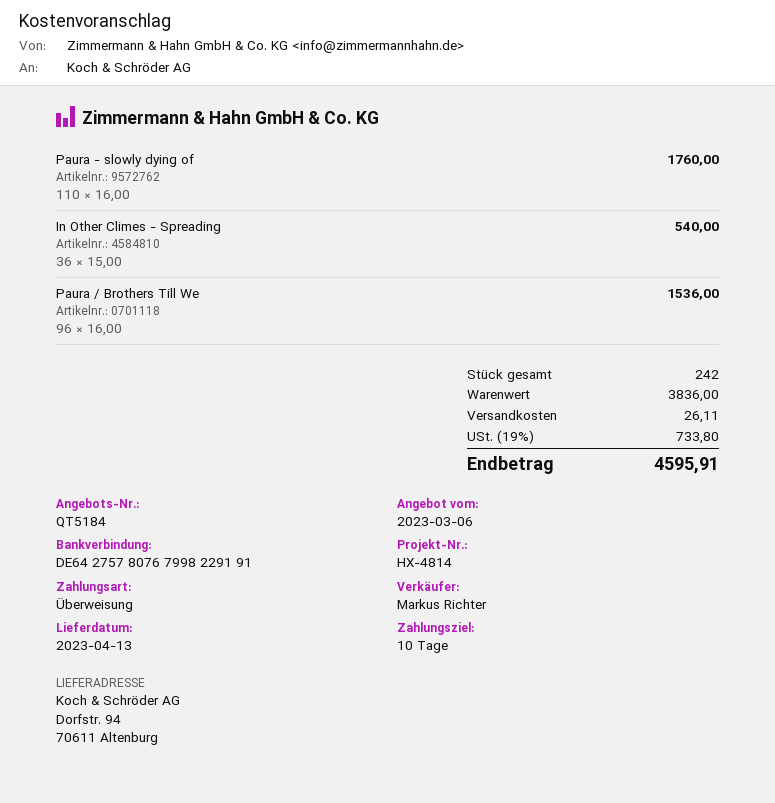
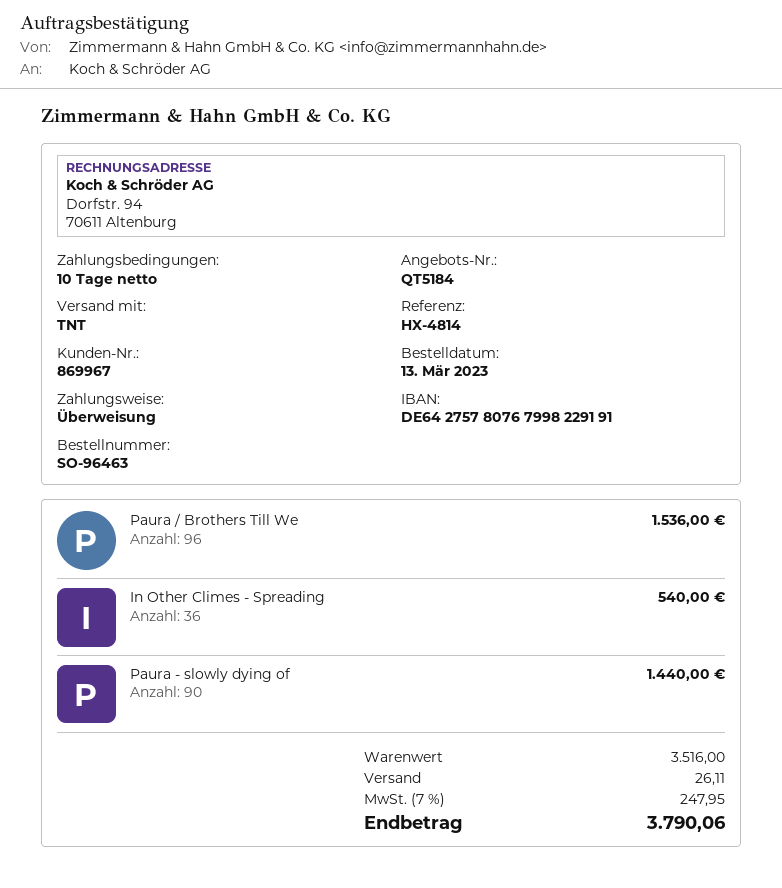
Paura - slowly dying of: 110 for 1760.00 -> 90 for 1440.00
subtotal: 3836.00 -> 3516.00
tax: 19% = 733.80 -> 7% = 247.95
total: 4595.91 -> 3790.06

